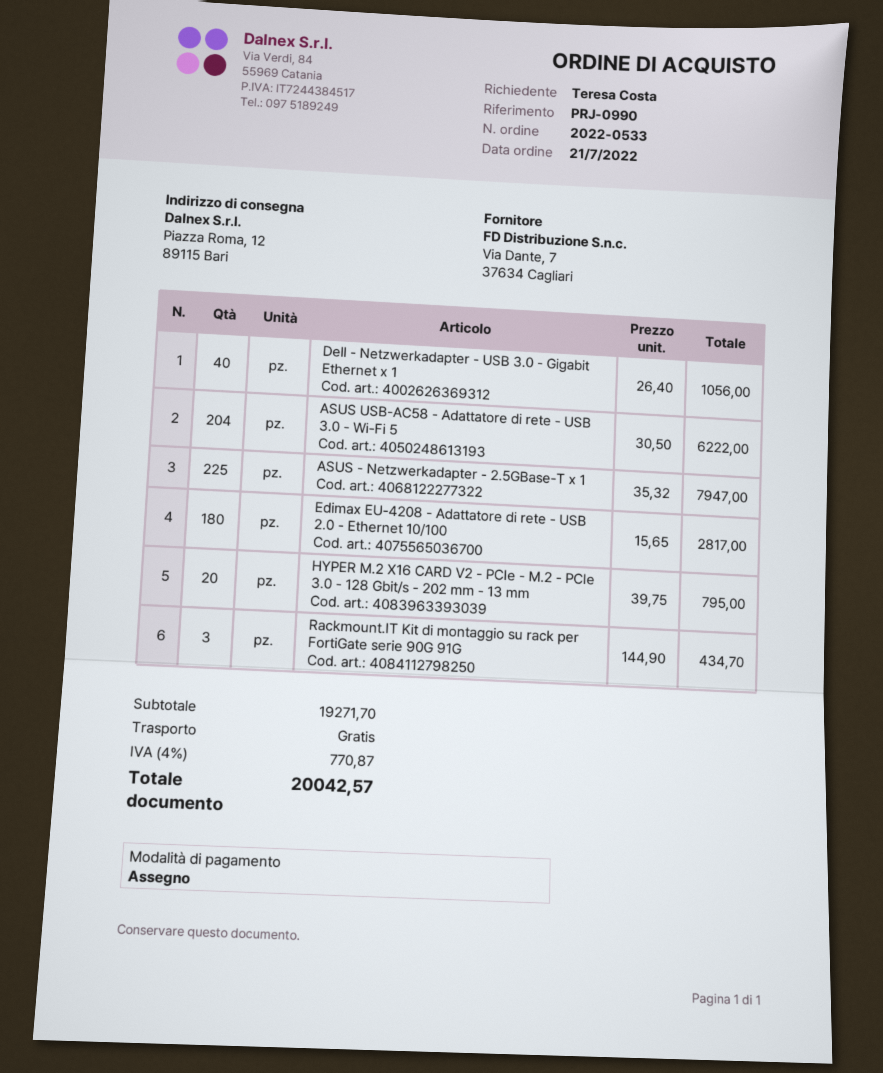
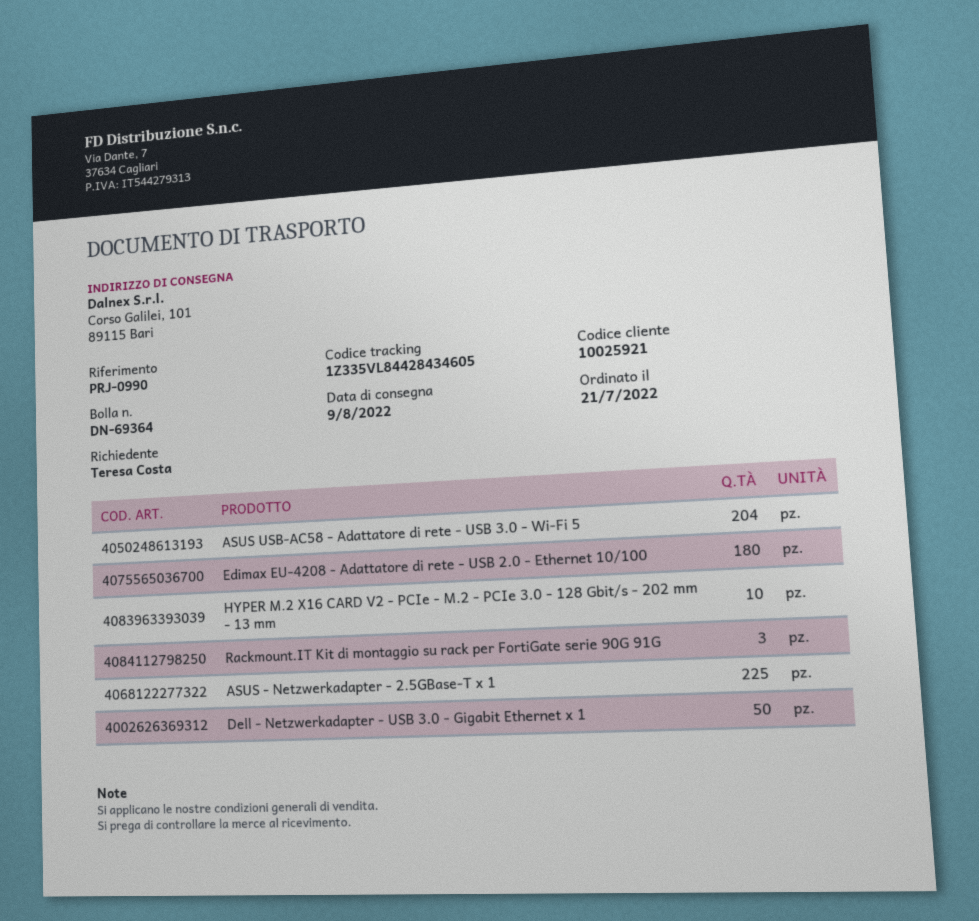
ship to: Piazza Roma, 12, 89115 Bari -> Corso Galilei, 101, 89115 Bari
Dell - Netzwerkadapter - USB 3.0 - Gigabit Ethernet x 1: 40 -> 50
HYPER M.2 X16 CARD V2 - PCIe - M.2 - PCIe 3.0 - 128 Gbit/s - 202 mm - 13 mm: 20 -> 10

